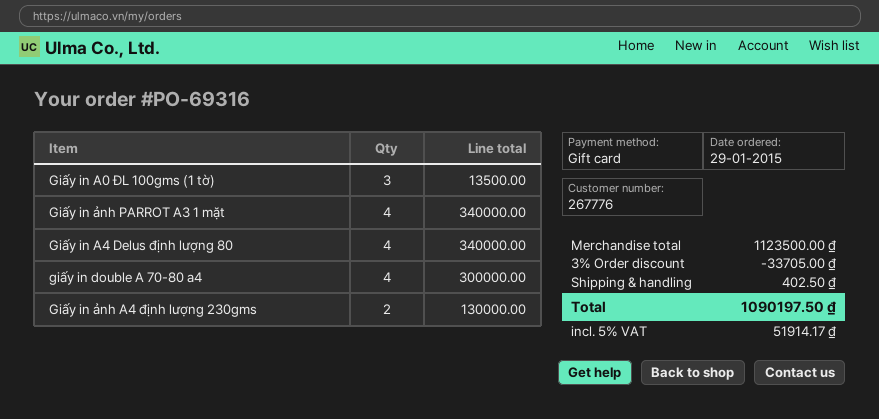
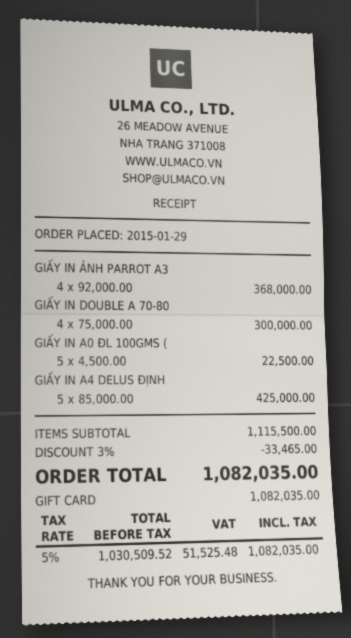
Giấy in A0 ĐL 100gms (1 tờ): 3 for 13500.00 -> 5 for 22500.00
Giấy in ảnh PARROT A3 1 mặt: 4 for 340000.00 -> 4 for 368000.00
Giấy in A4 Delus định lượng 80: 4 for 340000.00 -> 5 for 425000.00
Giấy in ảnh A4 định lượng 230gms: 2 for 130000.00 -> none
subtotal: 1123500.00 -> 1115500.00
discount: 3% = 33705.00 -> 3% = 33465.00
shipping: 402.50 -> none
tax: 5% = 51914.17 -> 5% = 51525.48
total: 1090197.50 -> 1082035.00

